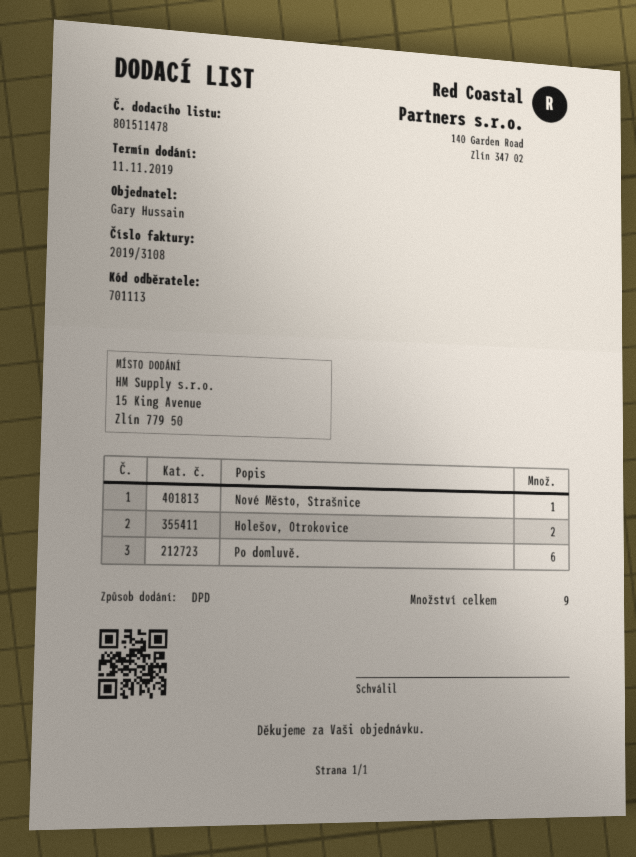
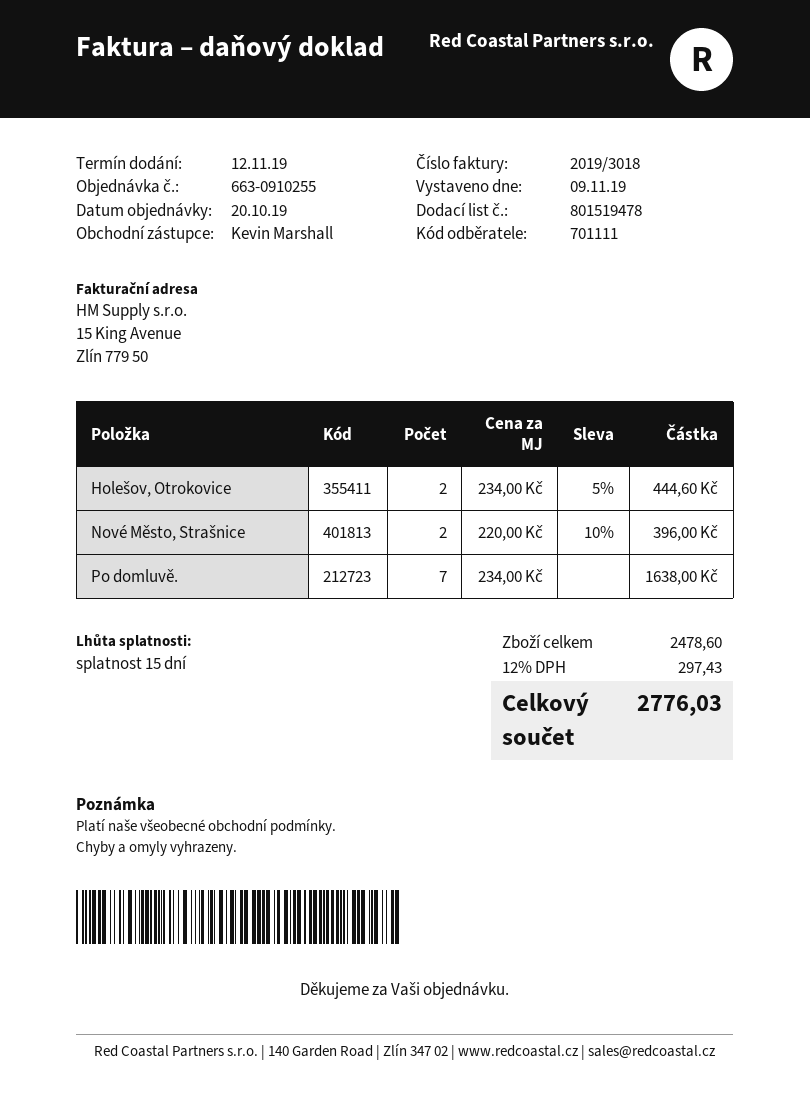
delivery note number: 801511478 -> 801519478
delivery date: 2019-11-11 -> 2019-11-12
invoice number: 2019/3108 -> 2019/3018
customer number: 701113 -> 701111
Nové Město, Strašnice: 1 -> 2
Po domluvě.: 6 -> 7

